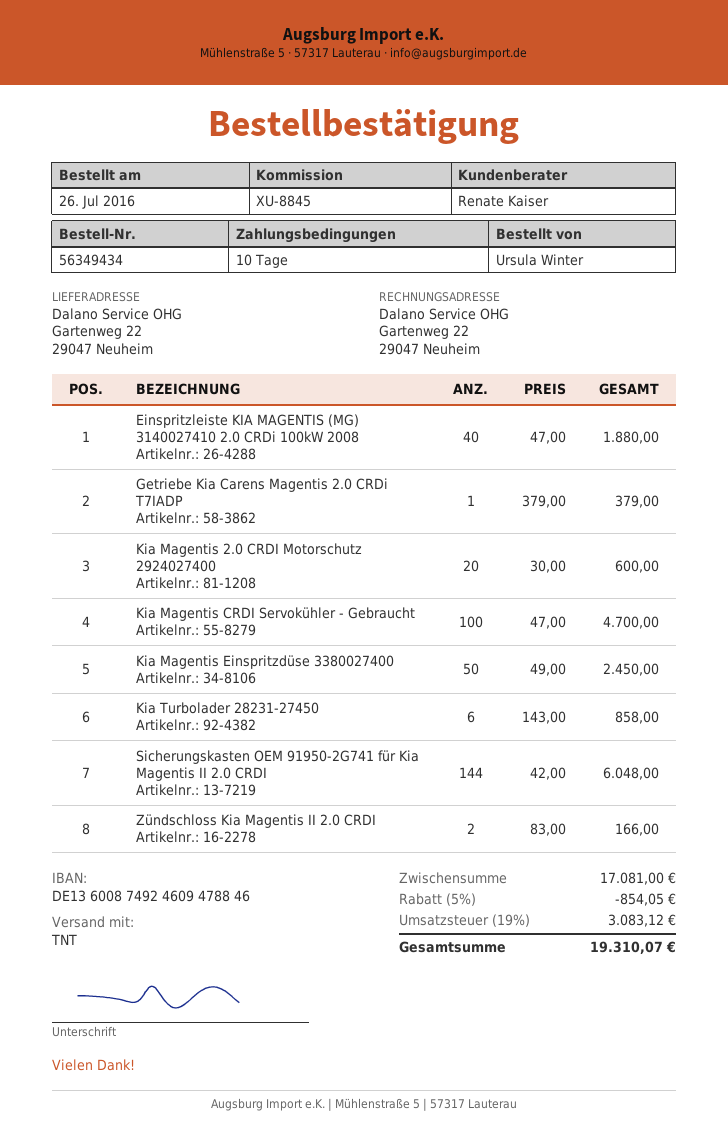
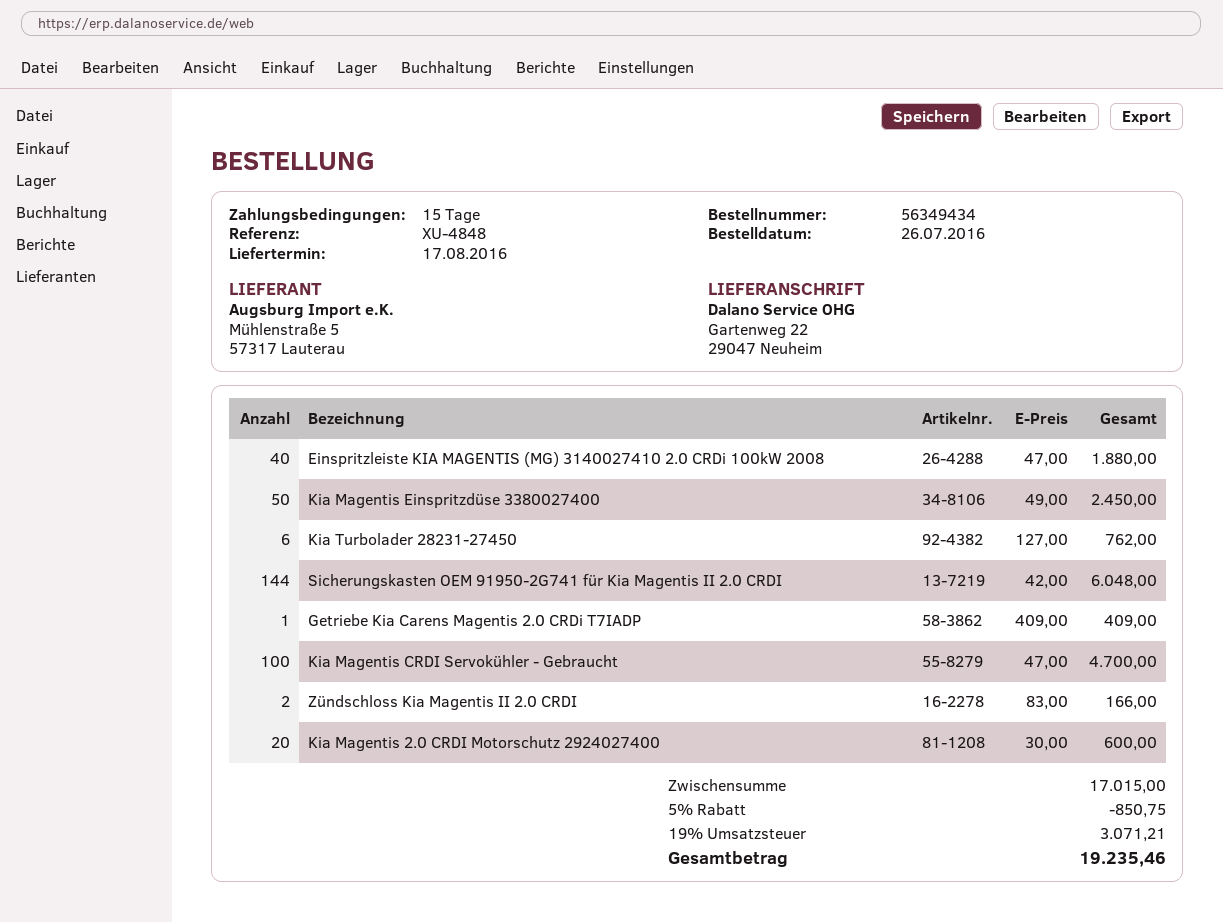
payment terms: 10 days -> 15 days
reference: XU-8845 -> XU-4848
Getriebe Kia Carens Magentis 2.0 CRDi T7IADP: 1 x 379.00 = 379.00 -> 1 x 409.00 = 409.00
Kia Turbolader 28231-27450: 6 x 143.00 = 858.00 -> 6 x 127.00 = 762.00
subtotal: 17081.00 -> 17015.00
discount: 5% = 854.05 -> 5% = 850.75
tax: 19% = 3083.12 -> 19% = 3071.21
total: 19310.07 -> 19235.46

